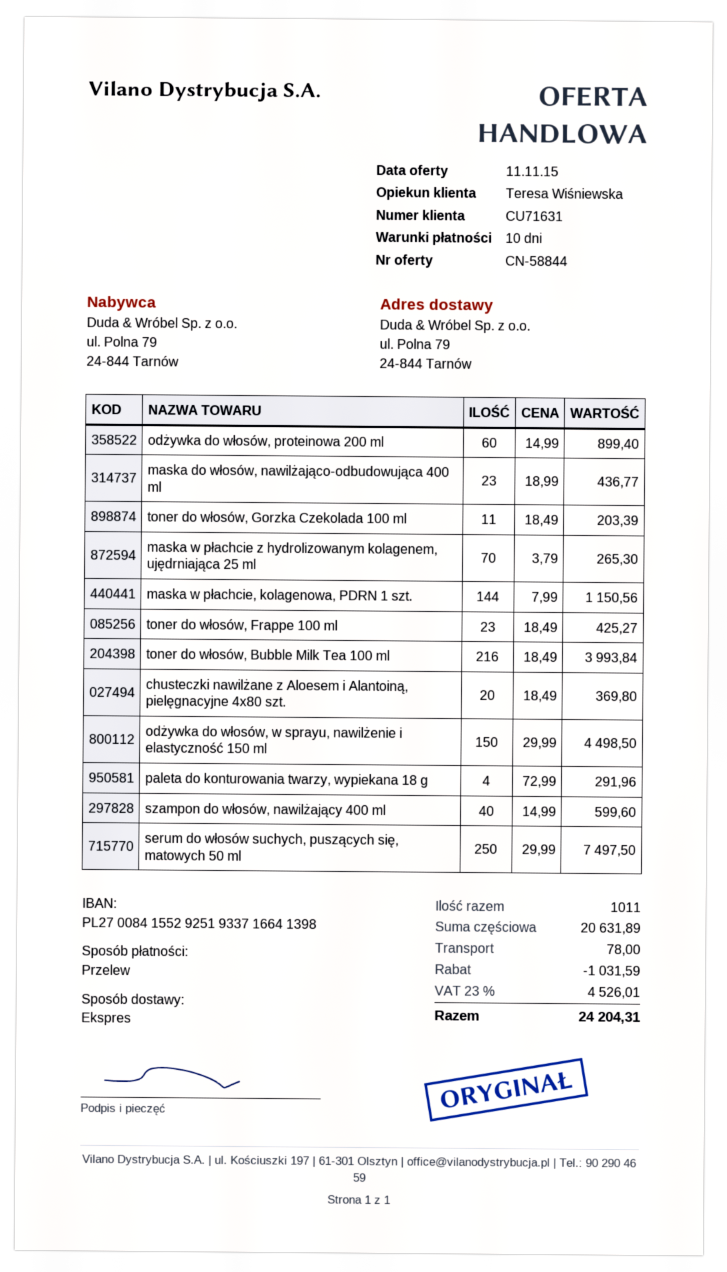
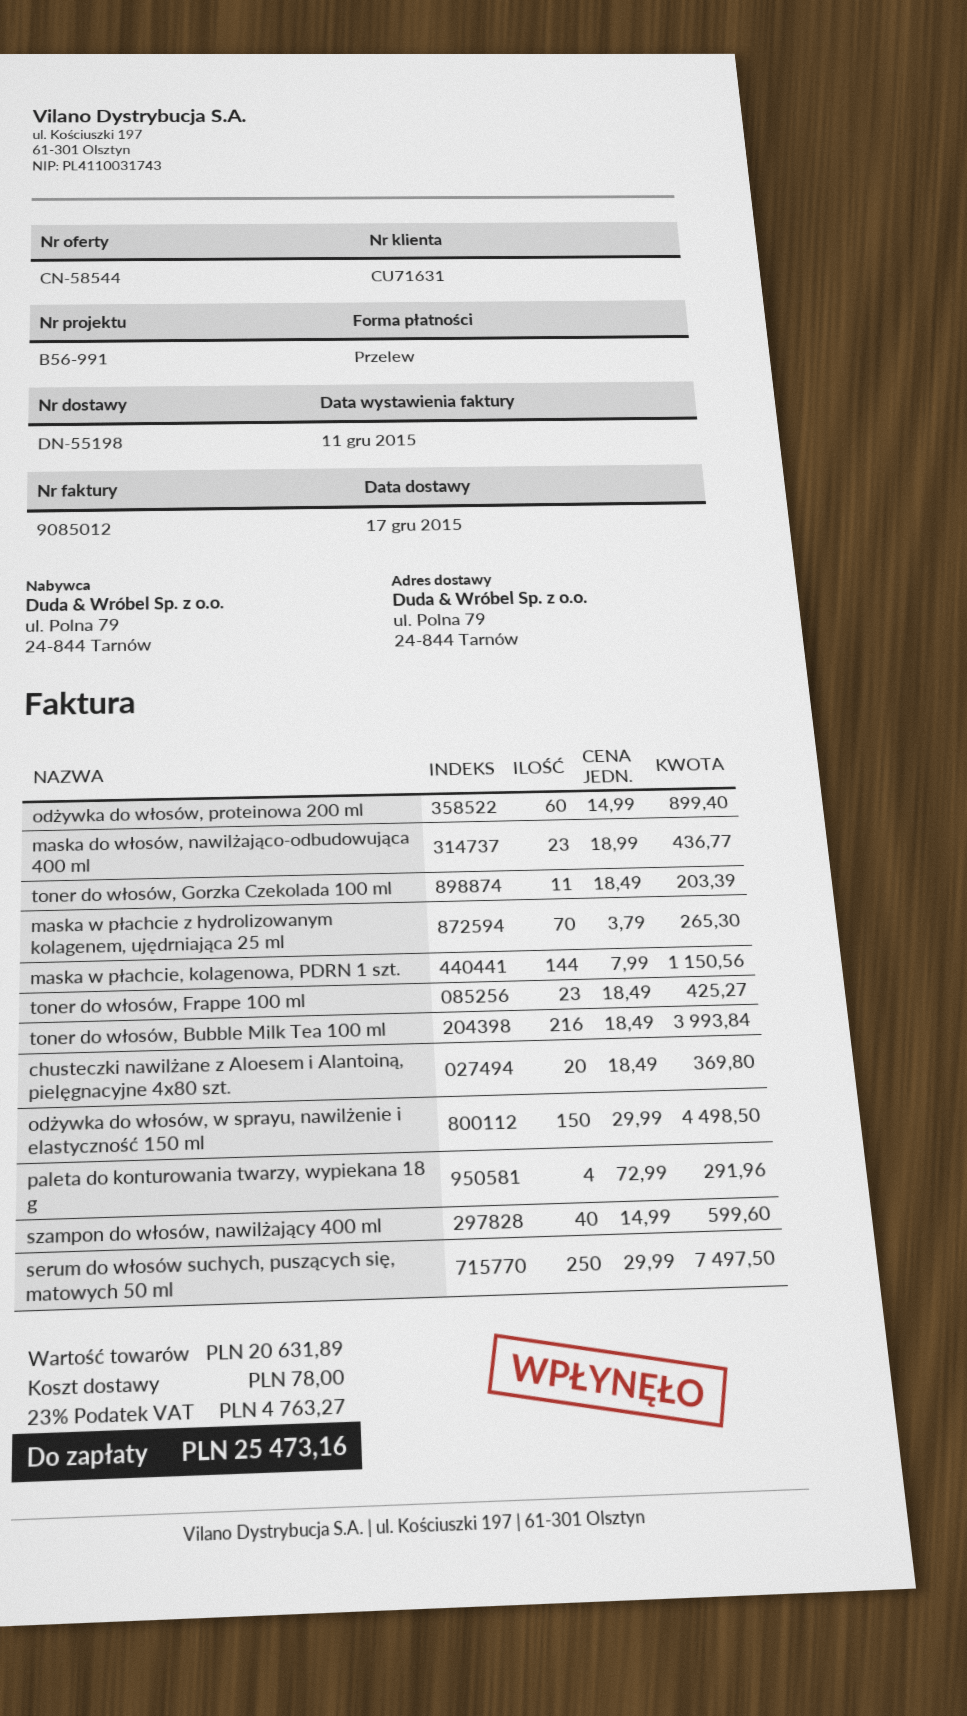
quote number: CN-58844 -> CN-58544
discount: 1031.59 -> none
tax: 23% = 4526.01 -> 23% = 4763.27
total: 24204.31 -> 25473.16

